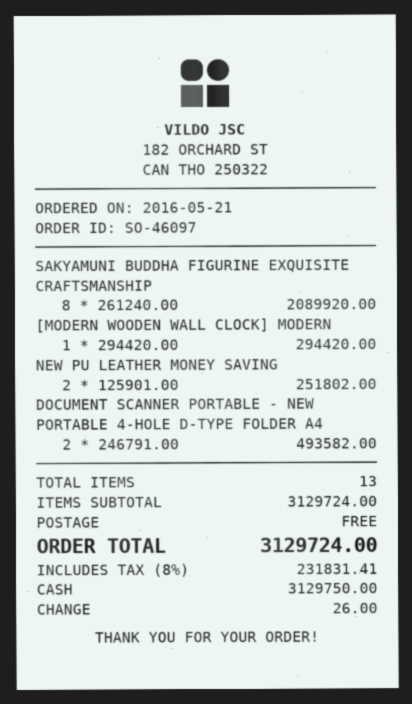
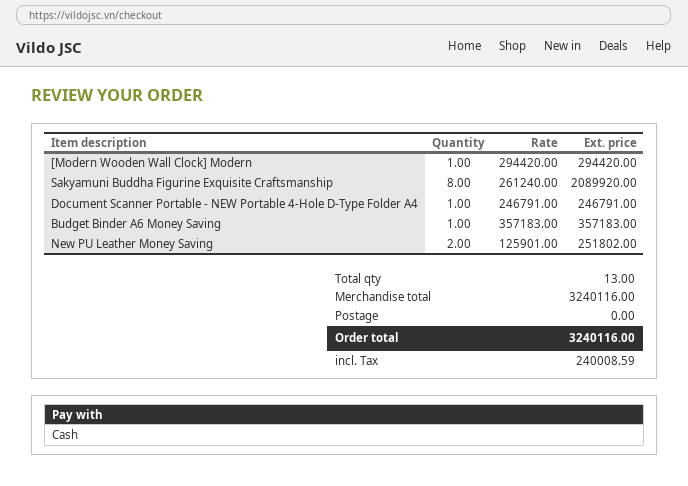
DOCUMENT SCANNER PORTABLE - NEW PORTABLE 4-HOLE D-TYPE FOLDER A4: 2 x 246791.00 = 493582.00 -> 1 x 246791.00 = 246791.00
Budget Binder A6 Money Saving: none -> 1 x 357183.00 = 357183.00
subtotal: 3129724.00 -> 3240116.00
tax: 231831.41 -> 240008.59
total: 3129724.00 -> 3240116.00

